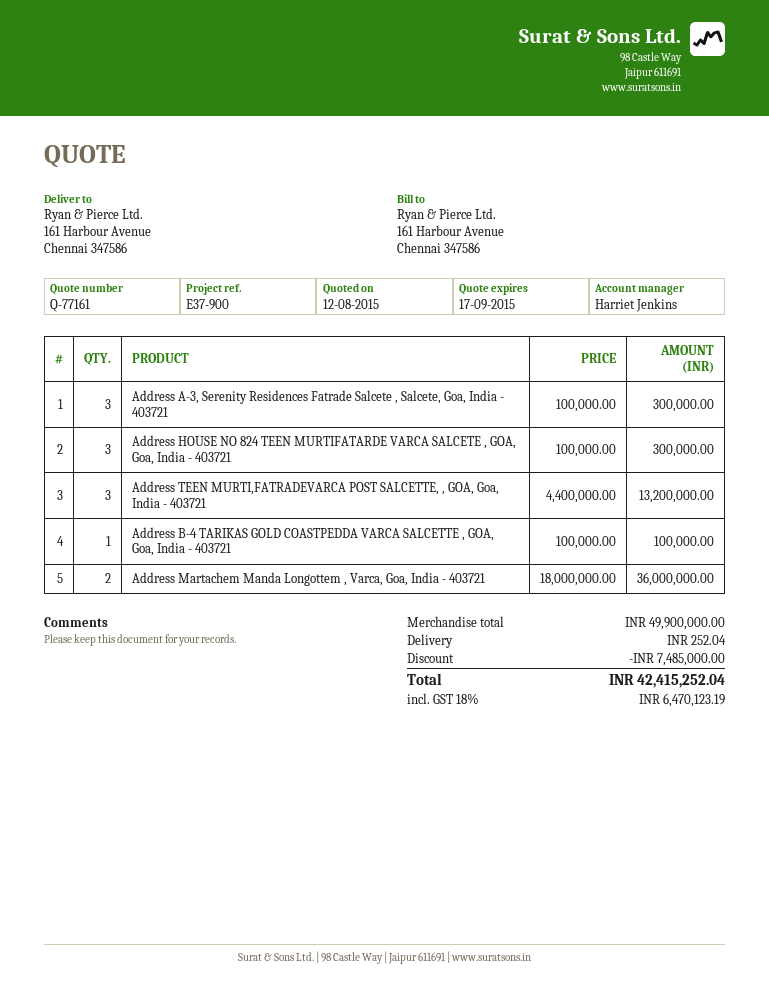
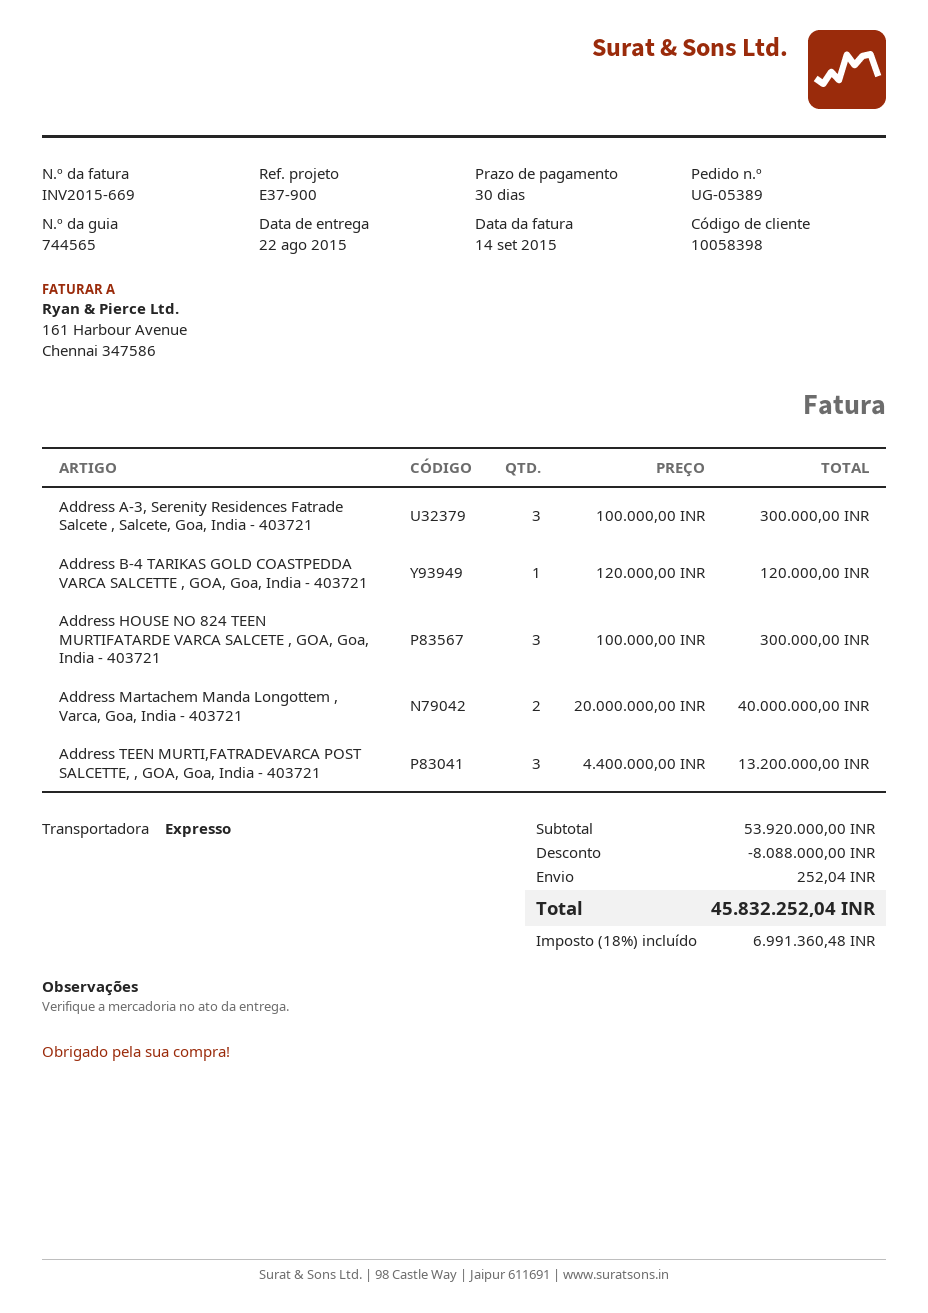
Address B-4 TARIKAS GOLD COASTPEDDA VARCA SALCETTE , GOA, Goa, India - 403721: 1 x 100000.00 = 100000.00 -> 1 x 120000.00 = 120000.00
Address Martachem Manda Longottem , Varca, Goa, India - 403721: 2 x 18000000.00 = 36000000.00 -> 2 x 20000000.00 = 40000000.00
subtotal: 49900000.00 -> 53920000.00
discount: 7485000.00 -> 8088000.00
tax: 18% = 6470123.19 -> 18% = 6991360.48
total: 42415252.04 -> 45832252.04

